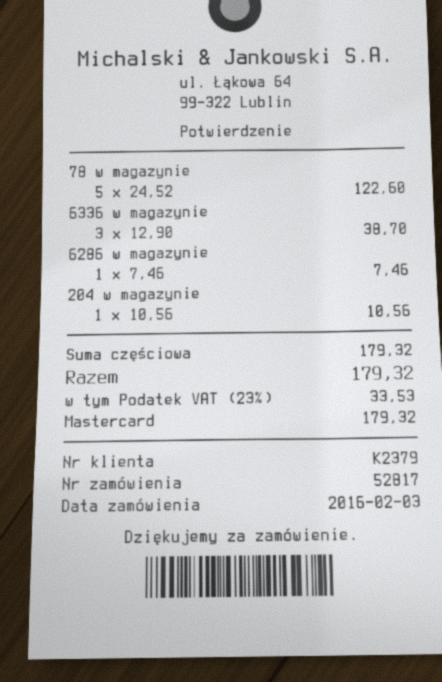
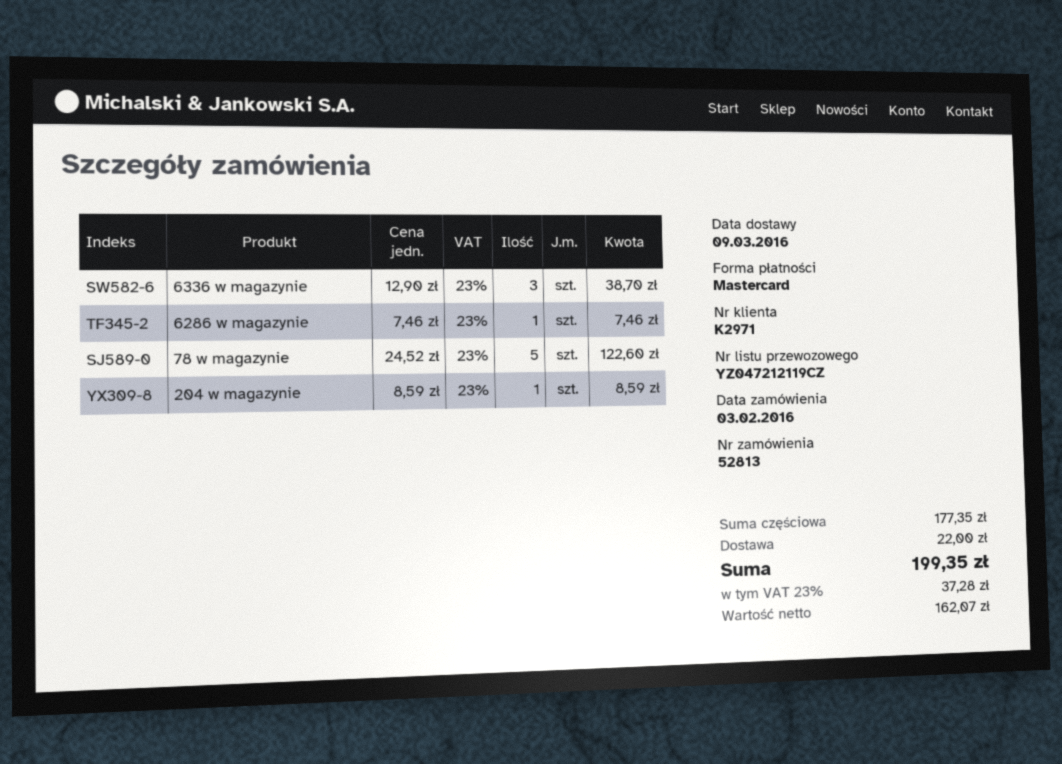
order number: 52817 -> 52813
customer number: K2379 -> K2971
204 w magazynie: 1 x 10.56 = 10.56 -> 1 x 8.59 = 8.59
subtotal: 179.32 -> 177.35
shipping: none -> 22.00
tax: 23% = 33.53 -> 23% = 37.28
total: 179.32 -> 199.35

